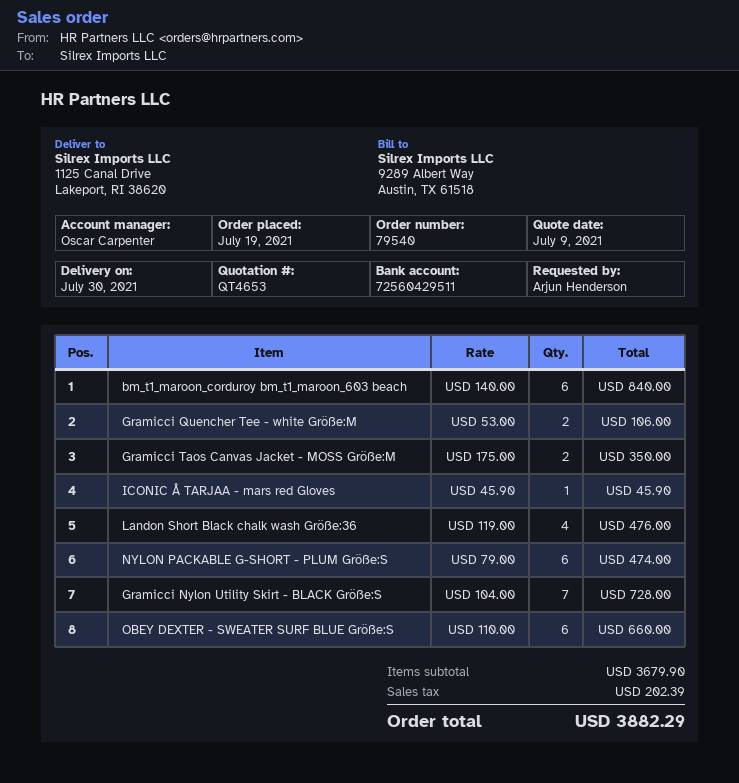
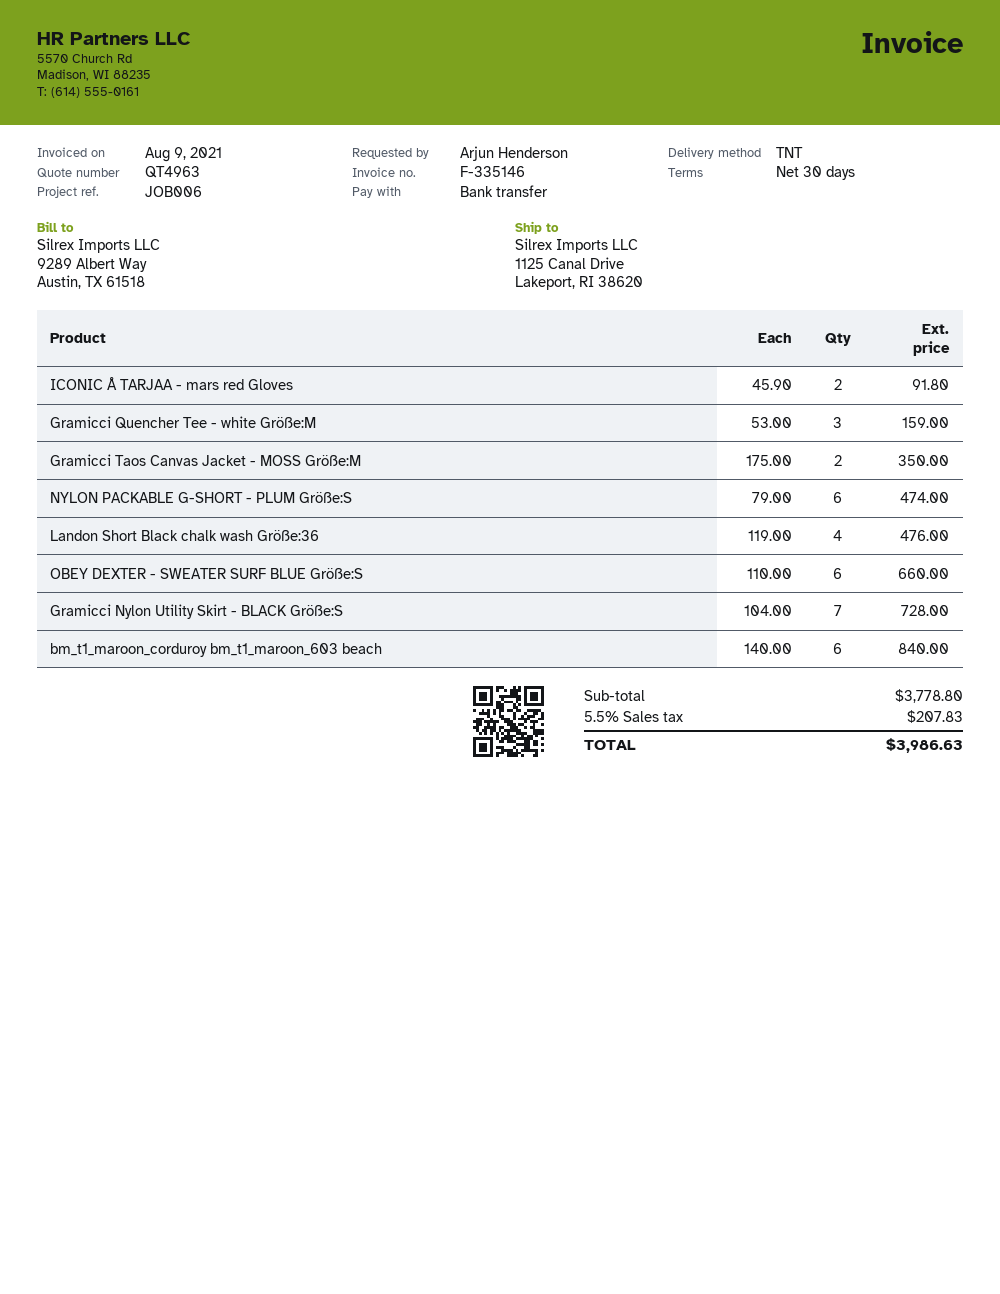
quote number: QT4653 -> QT4963
Gramicci Quencher Tee - white Größe:M: 2 x 53.00 = 106.00 -> 3 x 53.00 = 159.00
ICONIC Å TARJAA - mars red Gloves: 1 x 45.90 = 45.90 -> 2 x 45.90 = 91.80
subtotal: 3679.90 -> 3778.80
tax: 202.39 -> 207.83
total: 3882.29 -> 3986.63

